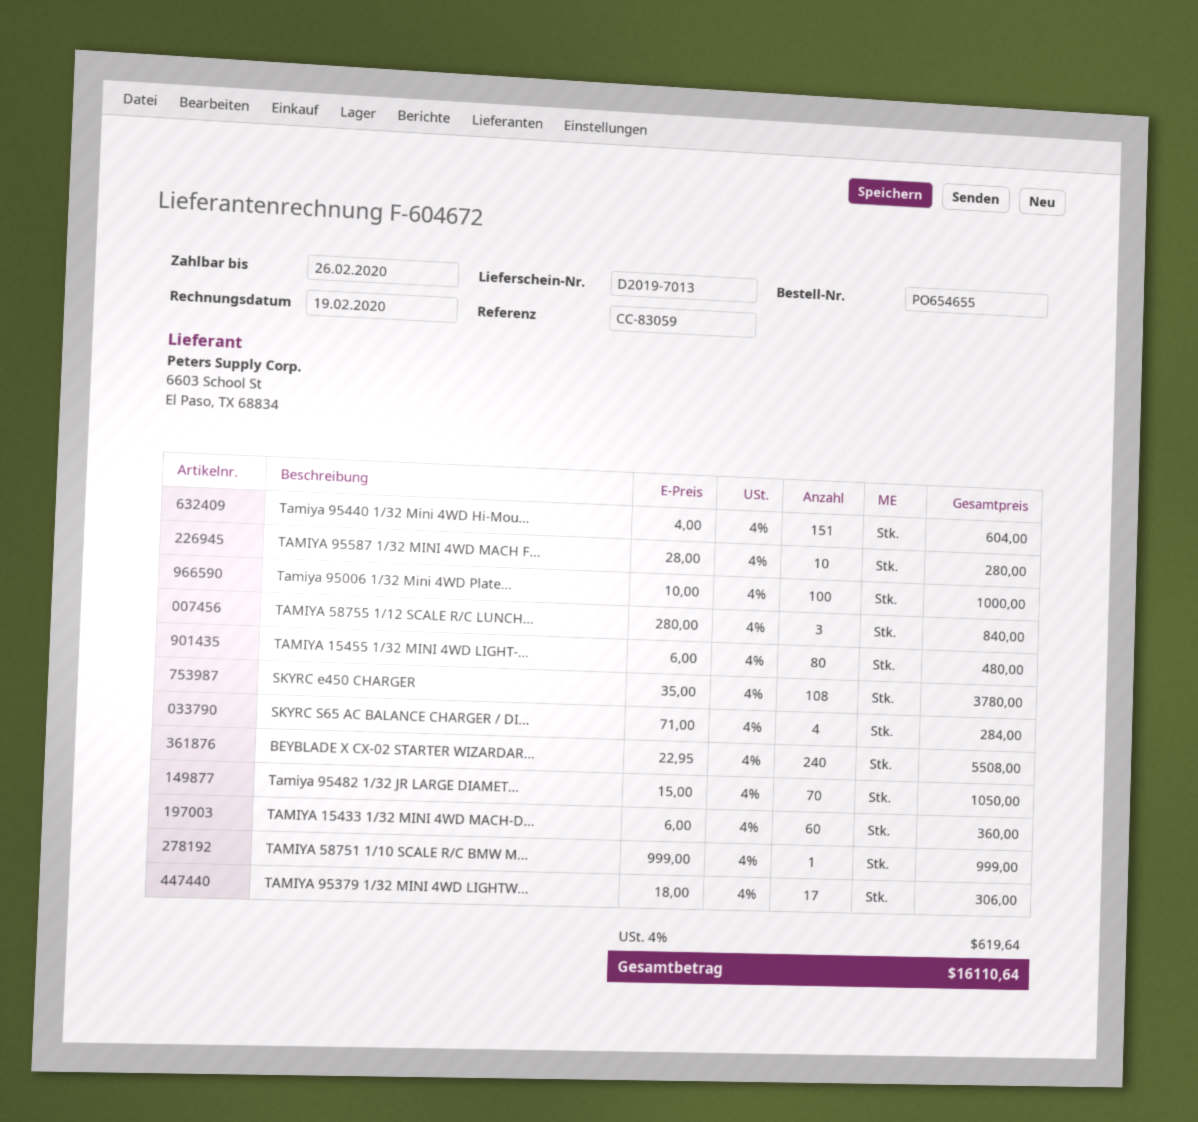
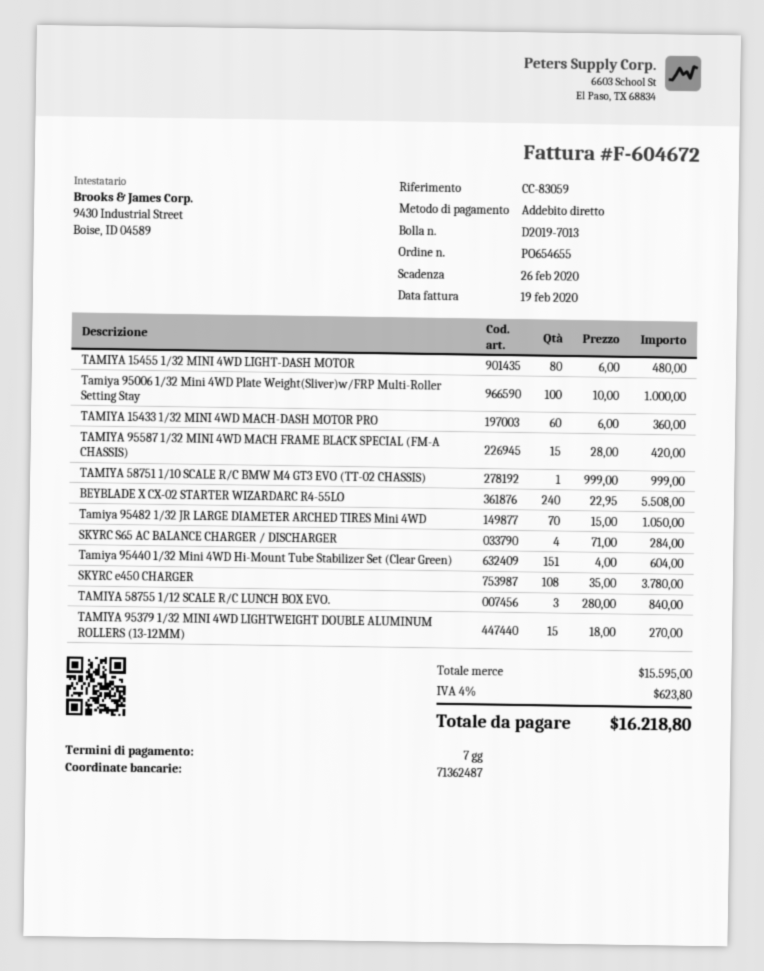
TAMIYA 95587 1/32 MINI 4WD MACH F...: 10 x 28.00 = 280.00 -> 15 x 28.00 = 420.00
TAMIYA 95379 1/32 MINI 4WD LIGHTW...: 17 x 18.00 = 306.00 -> 15 x 18.00 = 270.00
tax: 4% = 619.64 -> 4% = 623.80
total: 16110.64 -> 16218.80

